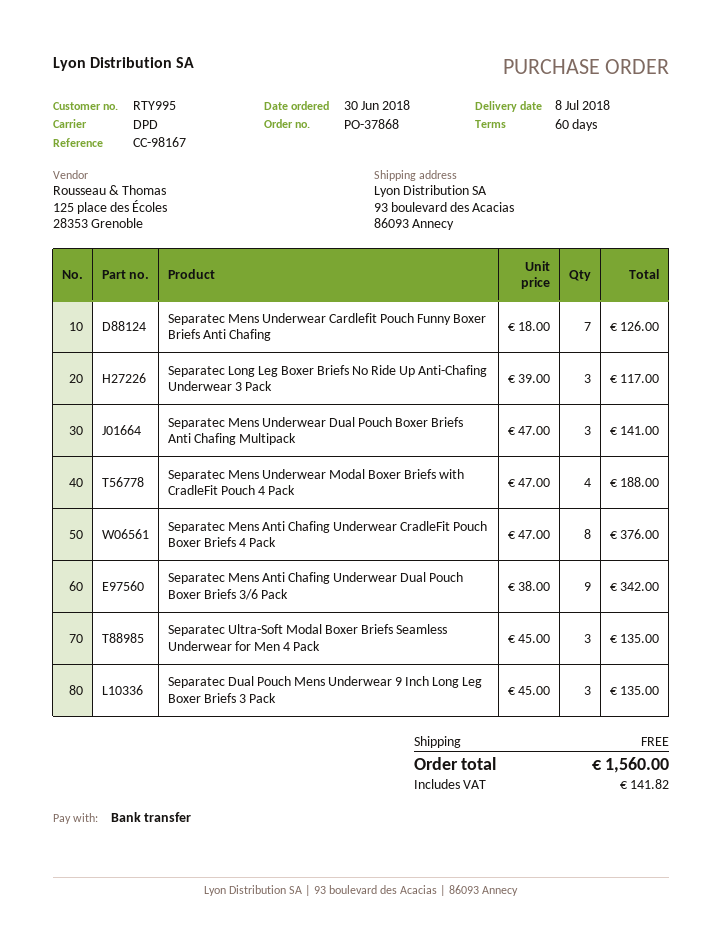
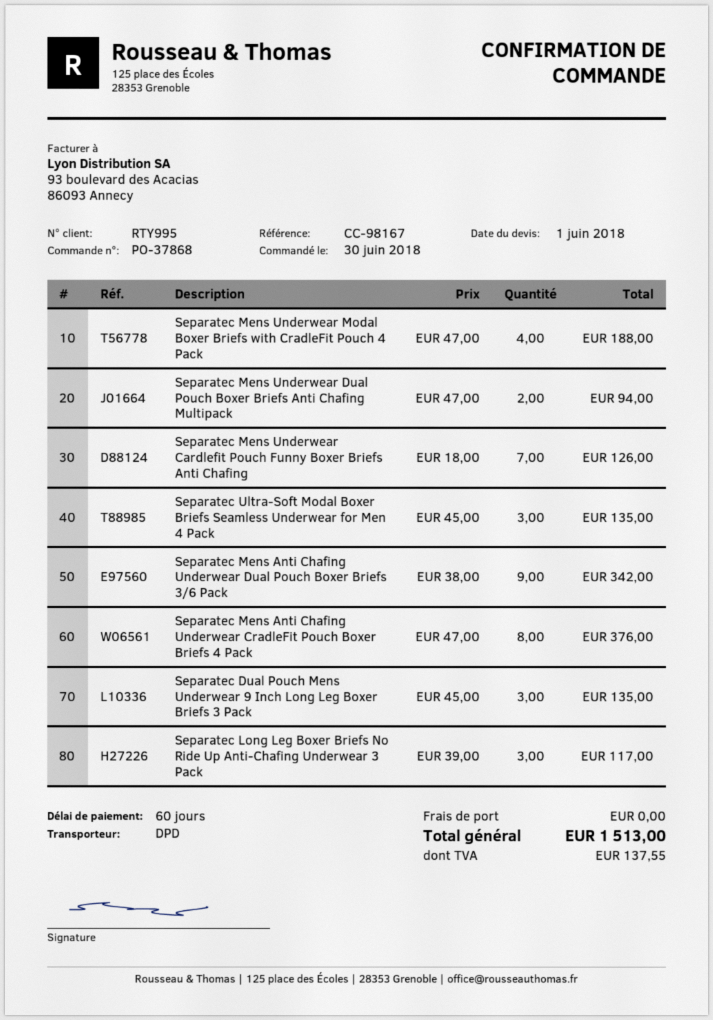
Separatec Mens Underwear Dual Pouch Boxer Briefs Anti Chafing Multipack: 3 x 47.00 = 141.00 -> 2 x 47.00 = 94.00
tax: 141.82 -> 137.55
total: 1560.00 -> 1513.00

